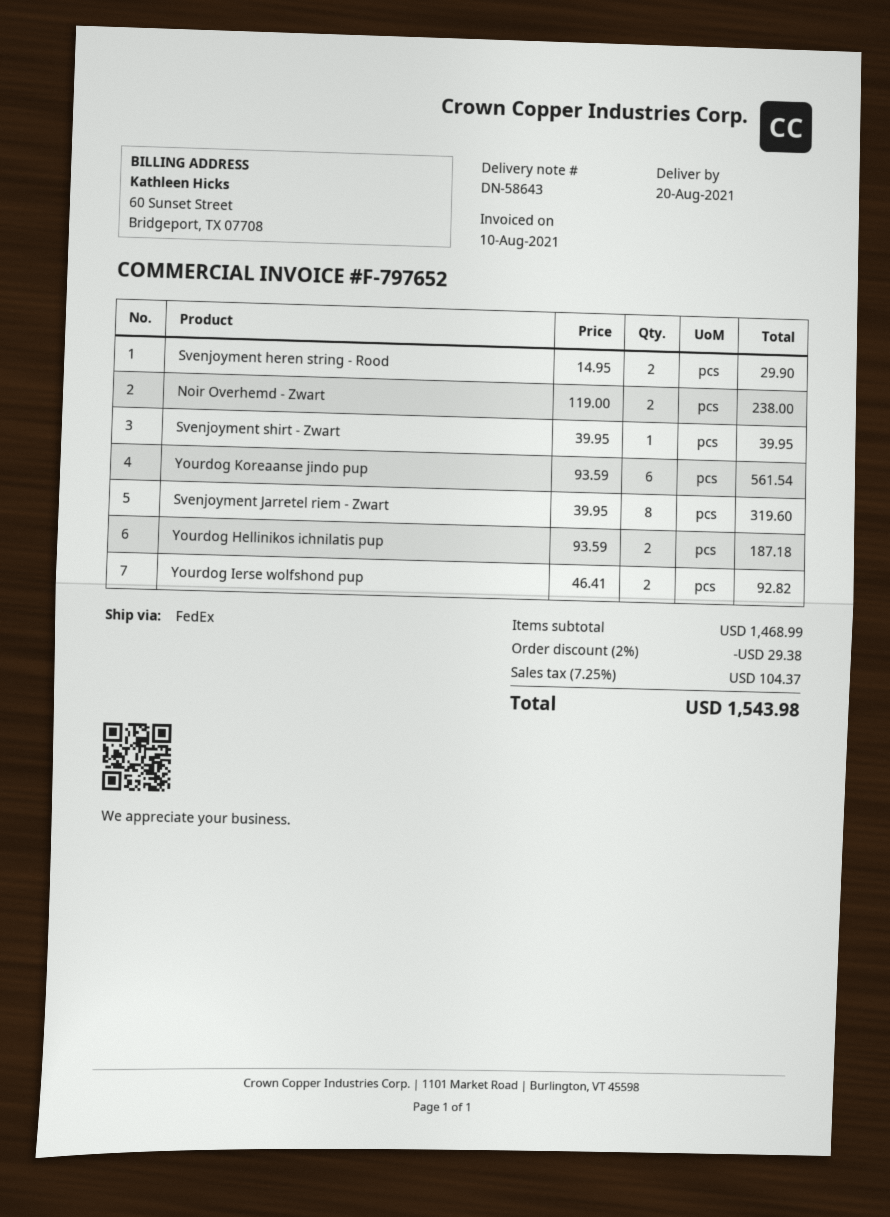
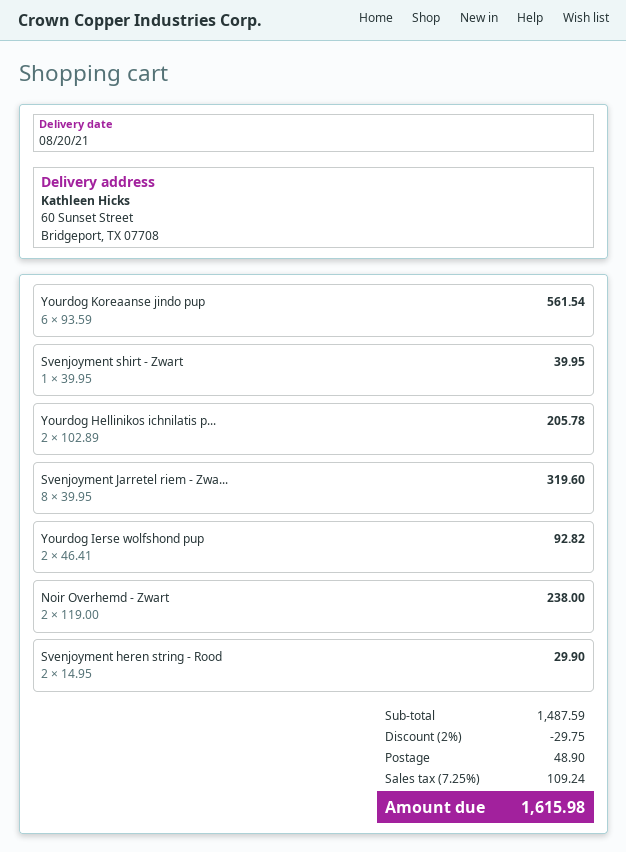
Yourdog Hellinikos ichnilatis pup: 2 x 93.59 = 187.18 -> 2 x 102.89 = 205.78
subtotal: 1468.99 -> 1487.59
discount: 2% = 29.38 -> 2% = 29.75
shipping: none -> 48.90
tax: 7.25% = 104.37 -> 7.25% = 109.24
total: 1543.98 -> 1615.98

